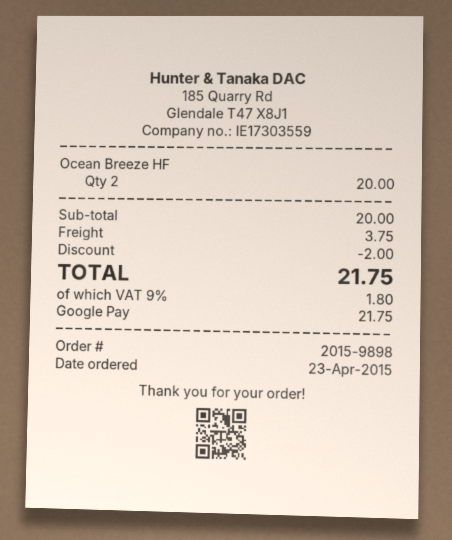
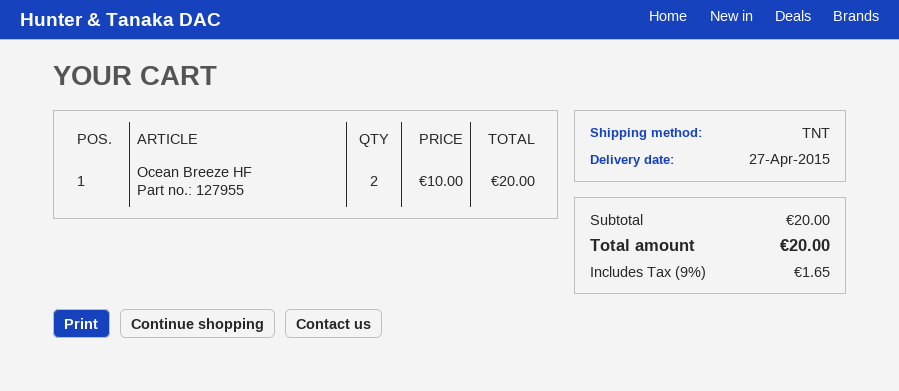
discount: 2.00 -> none
shipping: 3.75 -> none
tax: 9% = 1.80 -> 9% = 1.65
total: 21.75 -> 20.00

